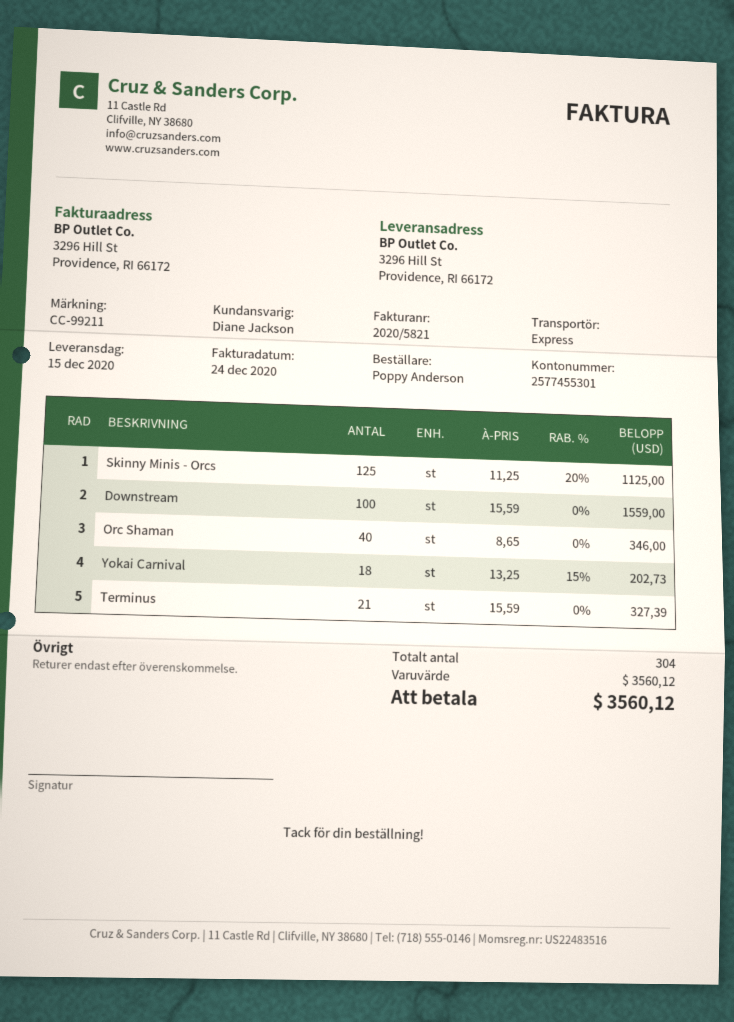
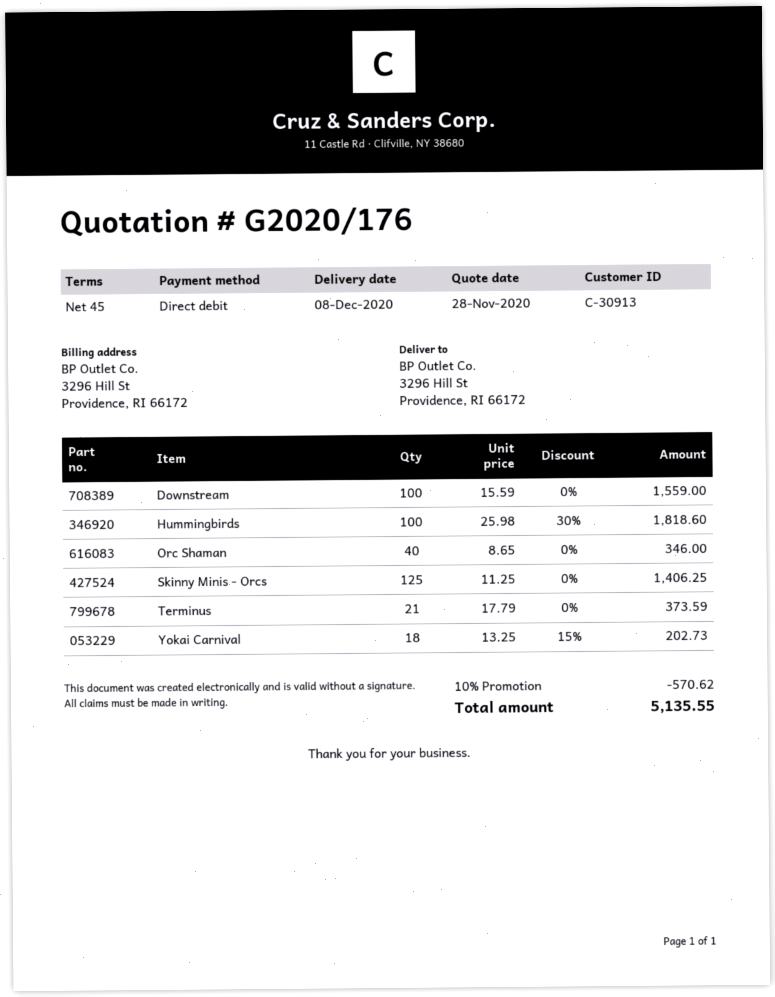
delivery date: 2020-12-15 -> 2020-12-08
Skinny Minis - Orcs: 125 x 11.25 - 20% = 1125.00 -> 125 x 11.25 = 1406.25
Terminus: 21 x 15.59 = 327.39 -> 21 x 17.79 = 373.59
Hummingbirds: none -> 100 x 25.98 - 30% = 1818.60
discount: none -> 10% = 570.62
total: 3560.12 -> 5135.55

